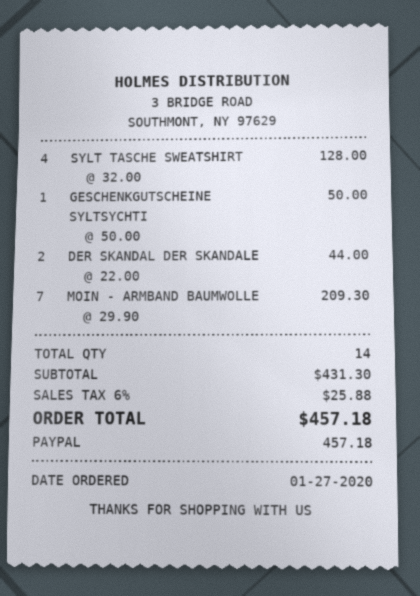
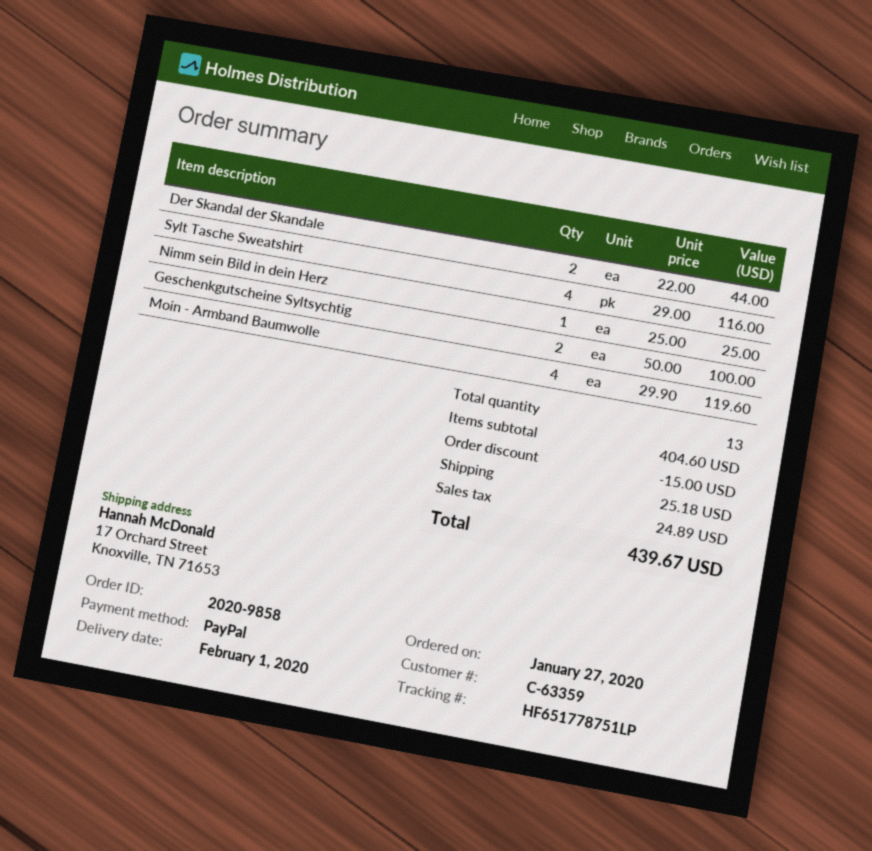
SYLT TASCHE SWEATSHIRT: 4 x 32.00 = 128.00 -> 4 x 29.00 = 116.00
GESCHENKGUTSCHEINE SYLTSYCHTI: 1 x 50.00 = 50.00 -> 2 x 50.00 = 100.00
MOIN - ARMBAND BAUMWOLLE: 7 x 29.90 = 209.30 -> 4 x 29.90 = 119.60
Nimm sein Bild in dein Herz: none -> 1 x 25.00 = 25.00
total quantity: 14 -> 13
subtotal: 431.30 -> 404.60
discount: none -> 15.00
shipping: none -> 25.18
tax: 25.88 -> 24.89
total: 457.18 -> 439.67

